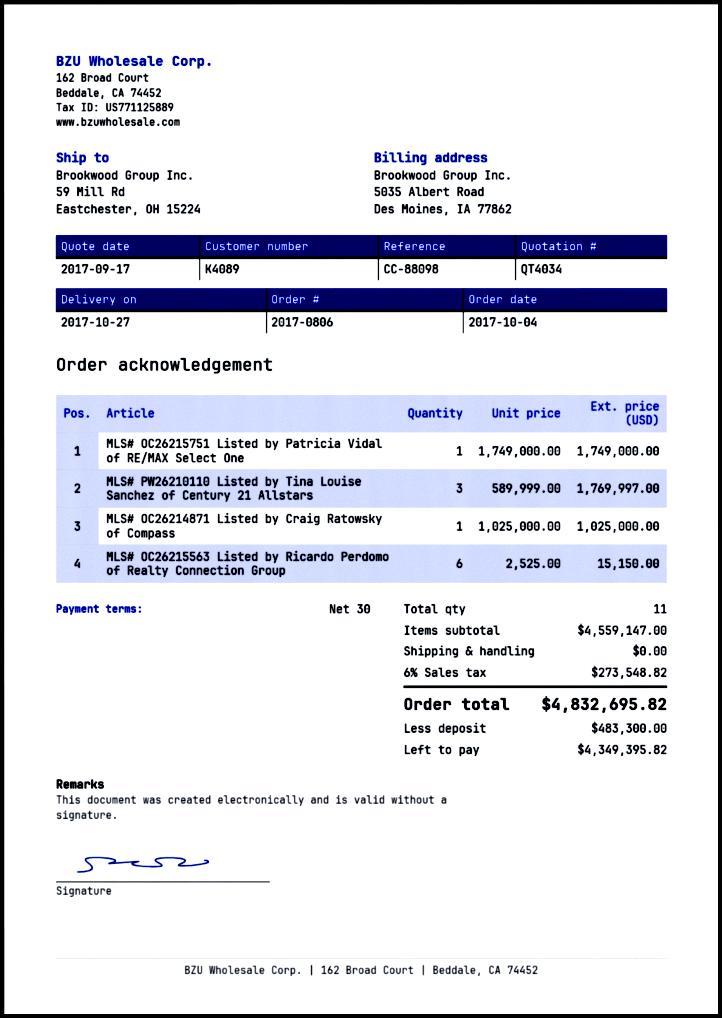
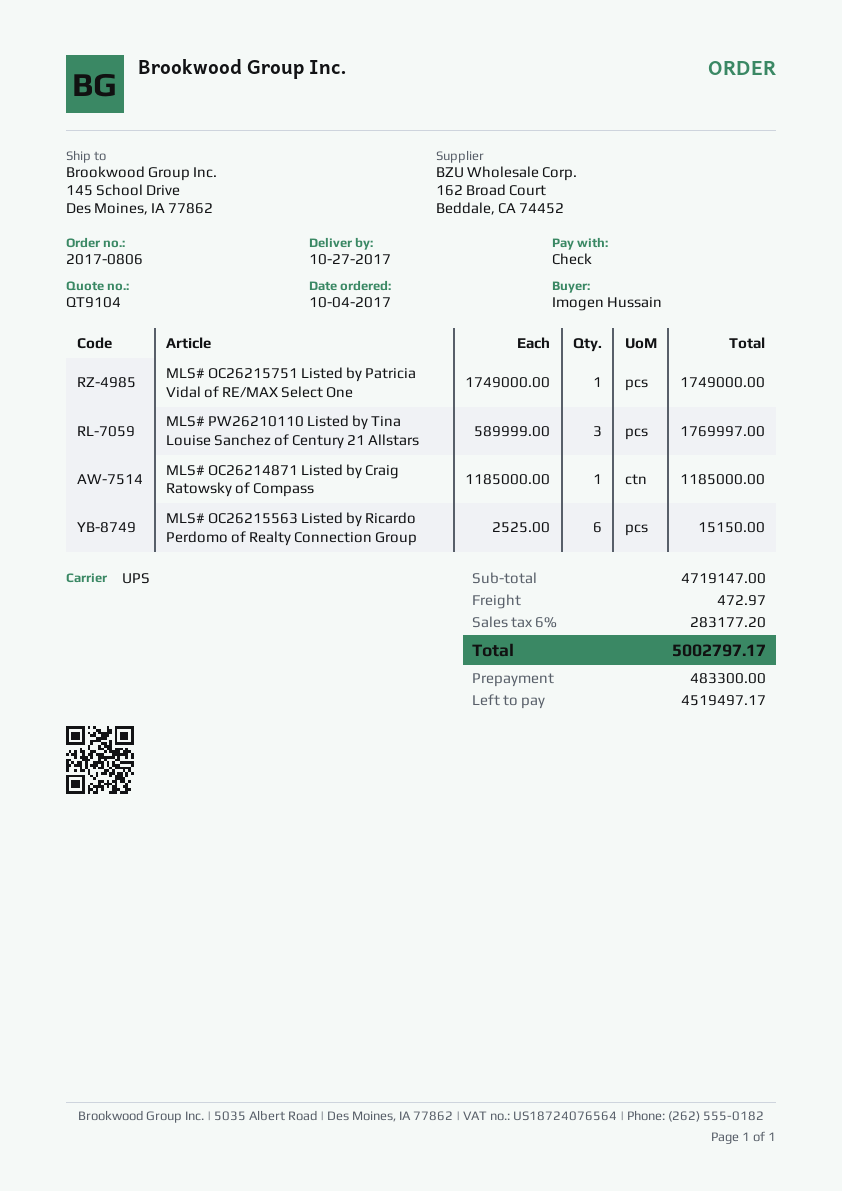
quote number: QT4034 -> QT9104
ship to: 59 Mill Rd, Eastchester, OH 15224 -> 145 School Drive, Des Moines, IA 77862
MLS# OC26214871 Listed by Craig Ratowsky of Compass: 1 x 1025000.00 = 1025000.00 -> 1 x 1185000.00 = 1185000.00
subtotal: 4559147.00 -> 4719147.00
shipping: 0.00 -> 472.97
tax: 6% = 273548.82 -> 6% = 283177.20
total: 4832695.82 -> 5002797.17
balance: 4349395.82 -> 4519497.17

